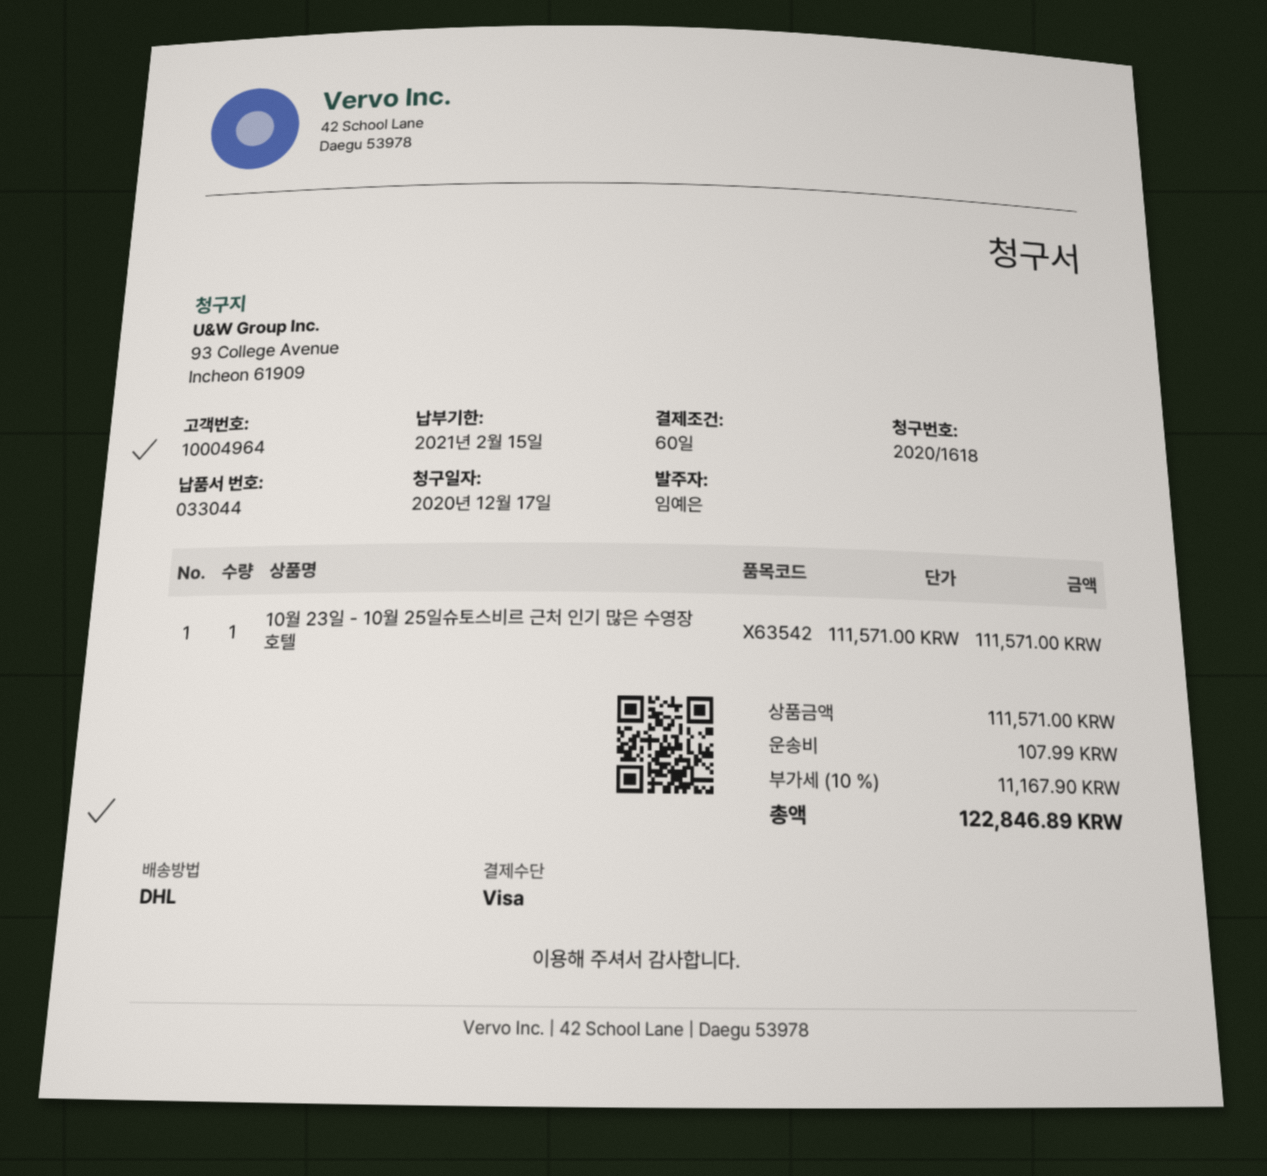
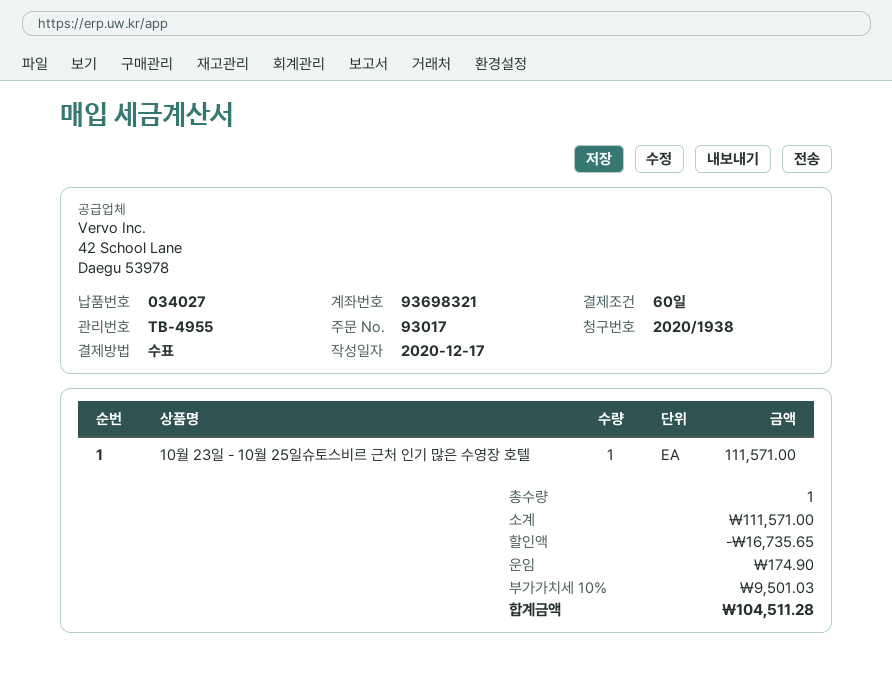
delivery note number: 033044 -> 034027
invoice number: 2020/1618 -> 2020/1938
payment method: Visa -> cheque
discount: none -> 16735.65
shipping: 107.99 -> 174.90
tax: 10% = 11167.90 -> 10% = 9501.03
total: 122846.89 -> 104511.28

